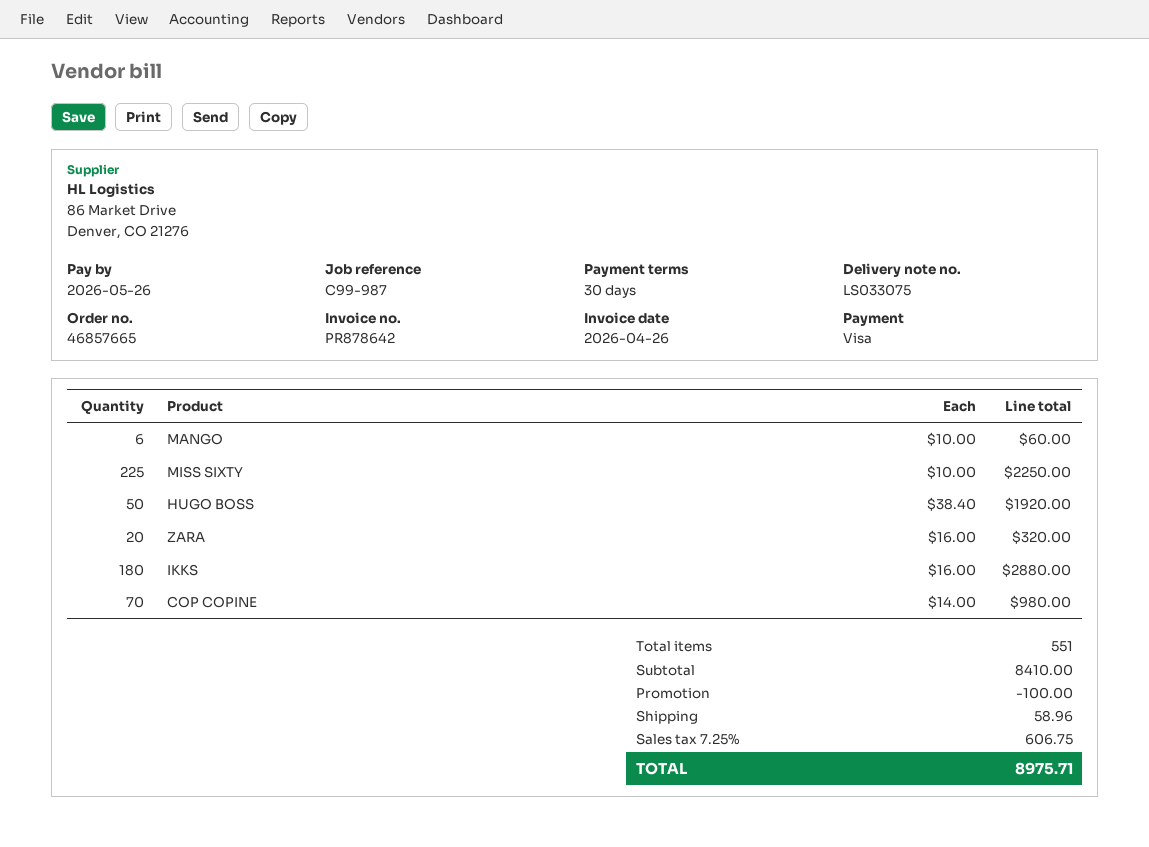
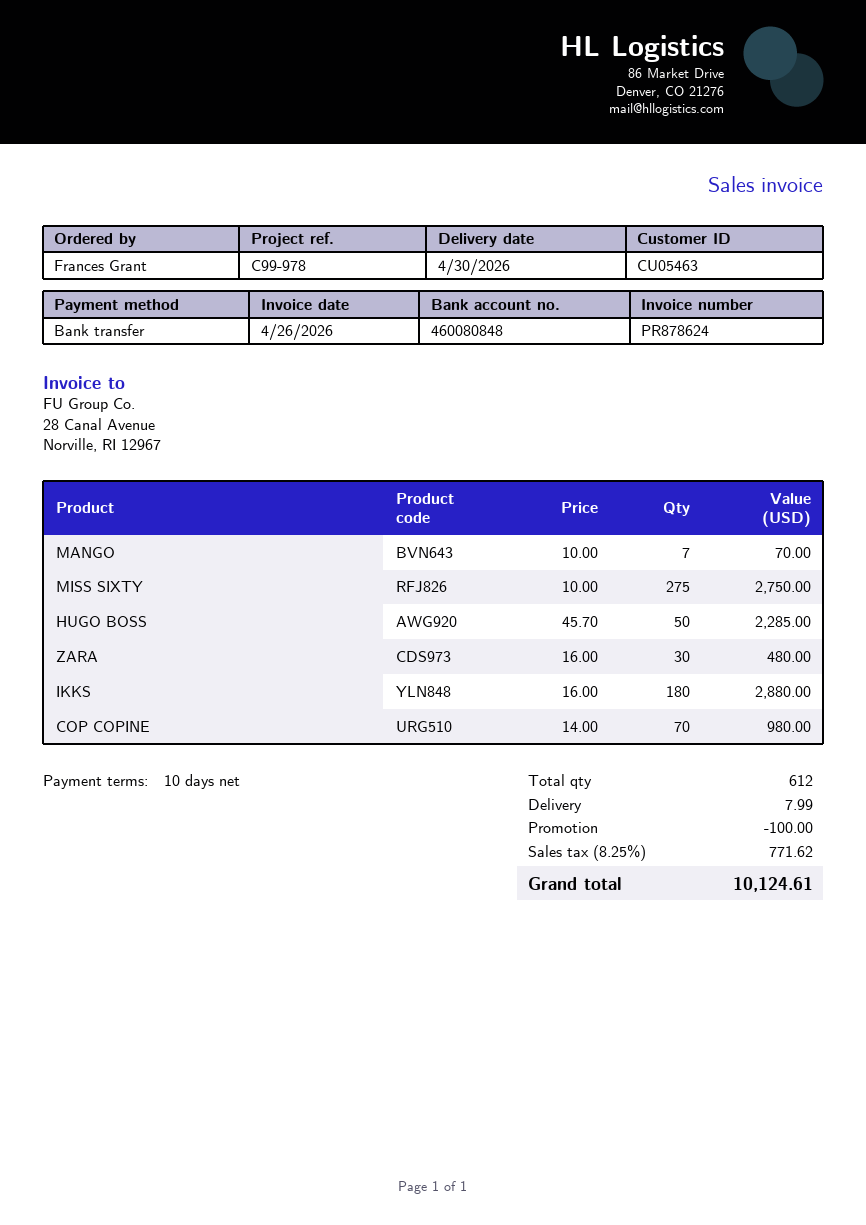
invoice number: PR878642 -> PR878624
payment terms: 30 days -> 10 days
reference: C99-987 -> C99-978
payment method: Visa -> bank transfer
MANGO: 6 x 10.00 = 60.00 -> 7 x 10.00 = 70.00
MISS SIXTY: 225 x 10.00 = 2250.00 -> 275 x 10.00 = 2750.00
HUGO BOSS: 50 x 38.40 = 1920.00 -> 50 x 45.70 = 2285.00
ZARA: 20 x 16.00 = 320.00 -> 30 x 16.00 = 480.00
total quantity: 551 -> 612
shipping: 58.96 -> 7.99
tax: 7.25% = 606.75 -> 8.25% = 771.62
total: 8975.71 -> 10124.61

